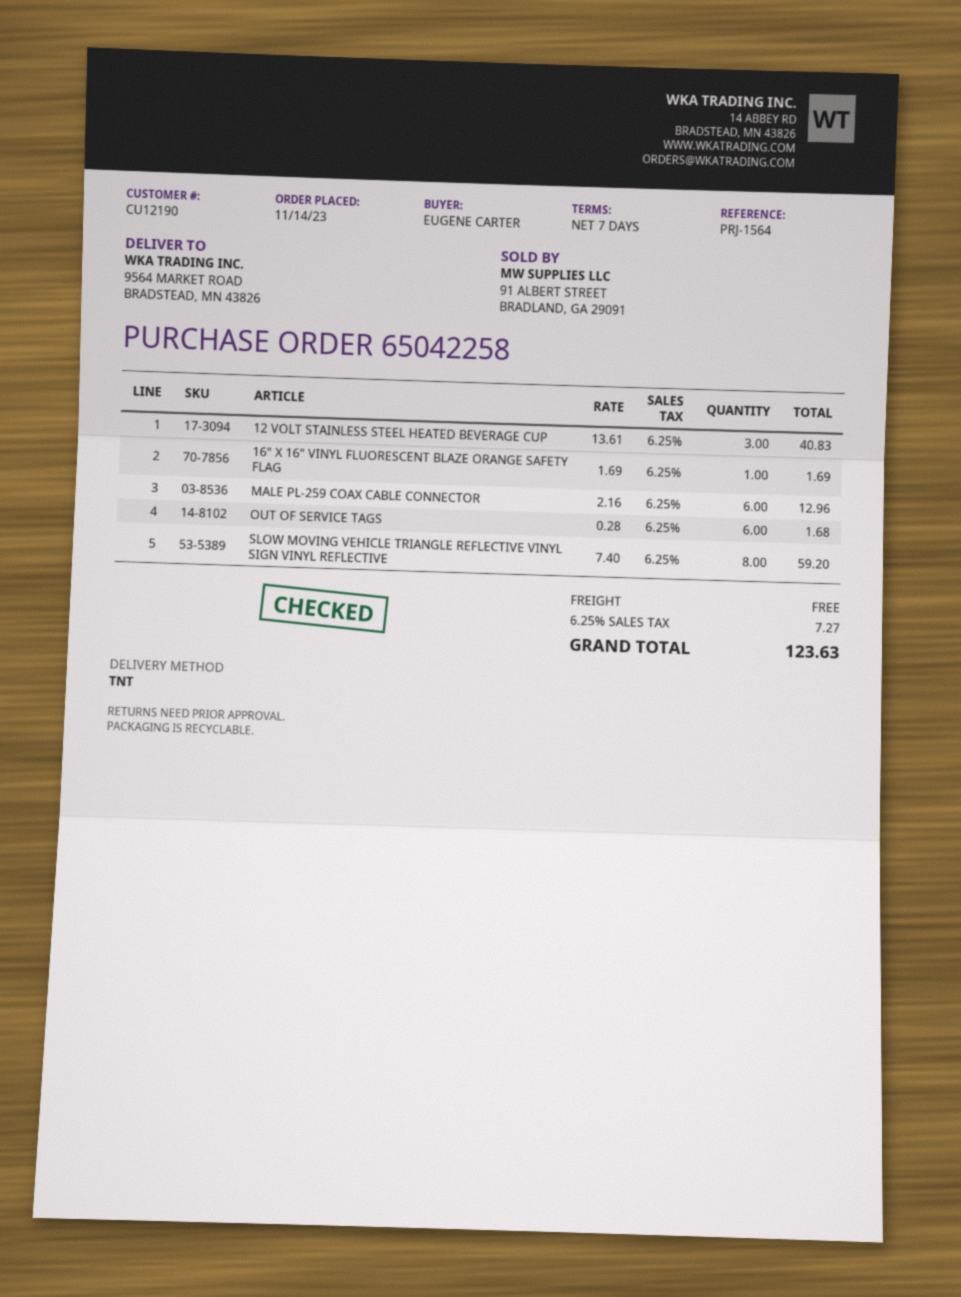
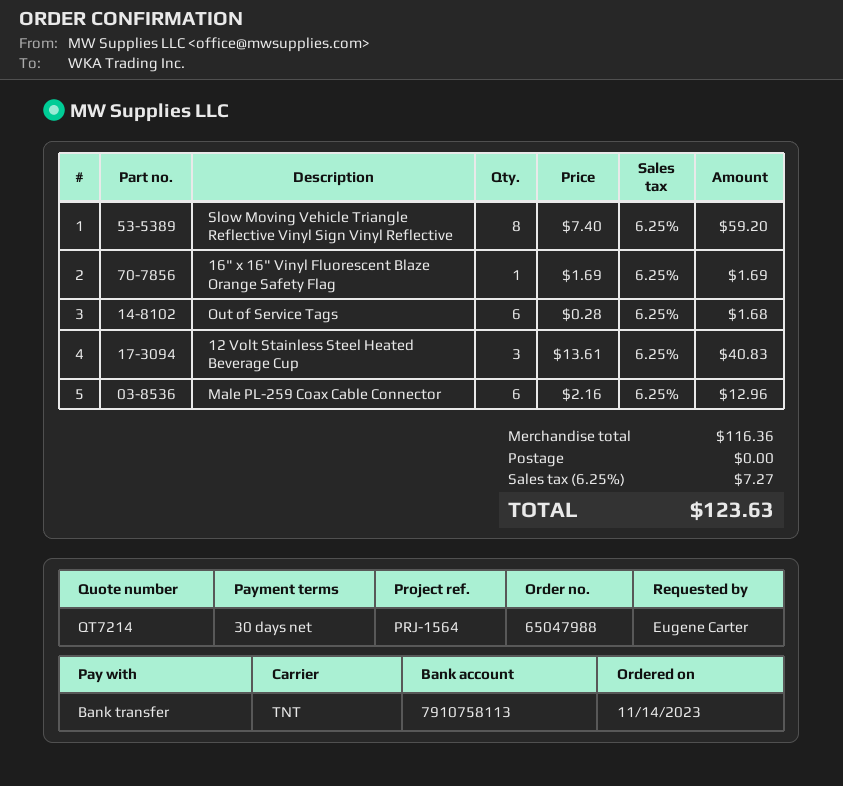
order number: 65042258 -> 65047988
payment terms: 7 days -> 30 days

